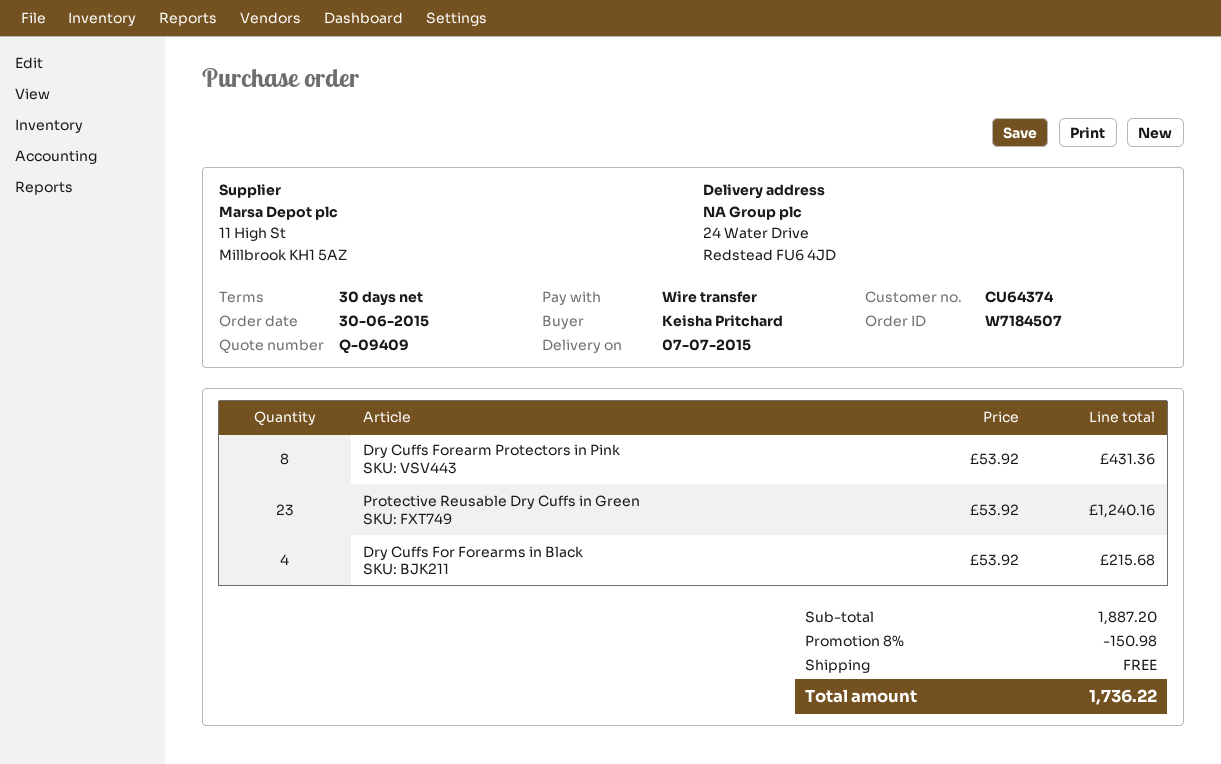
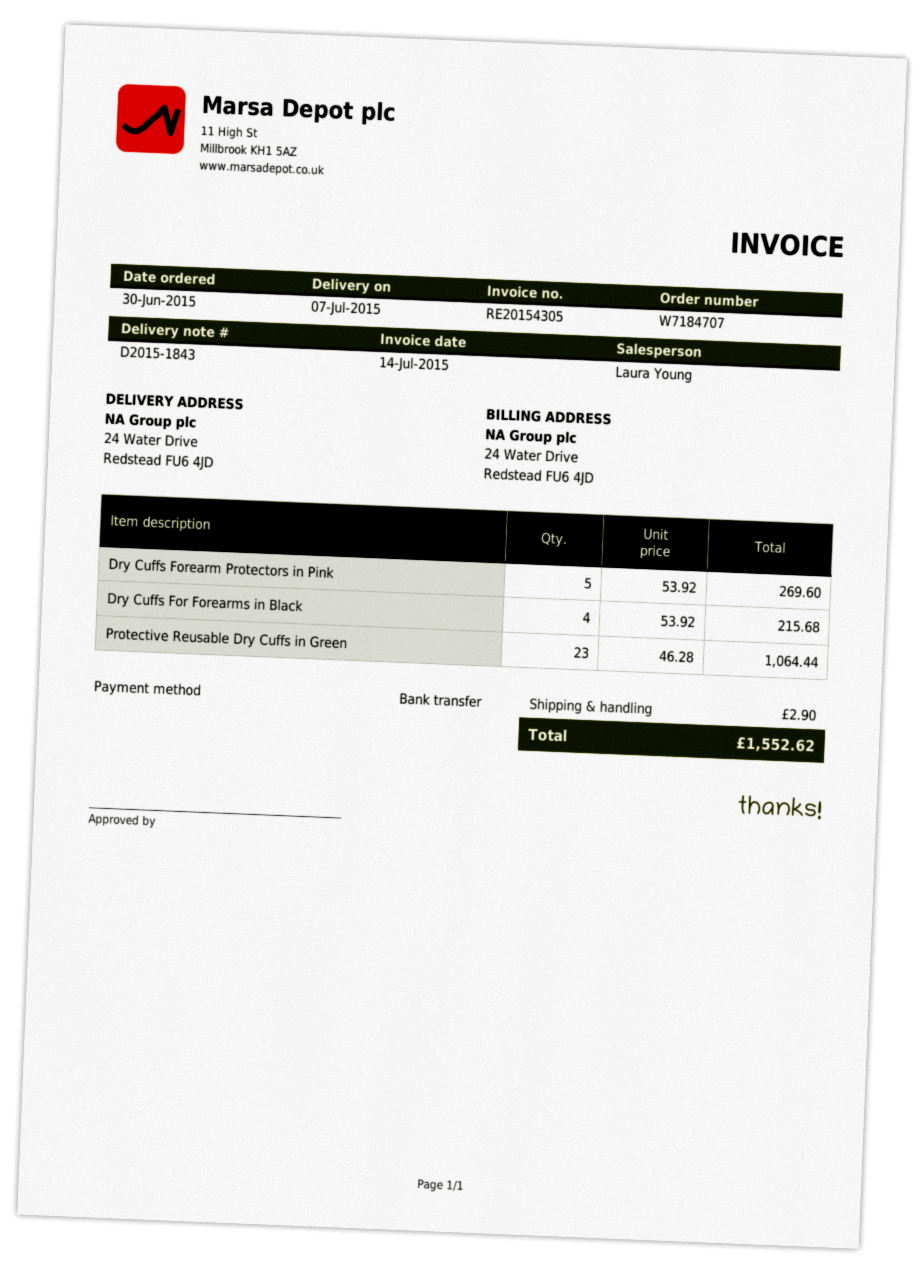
order number: W7184507 -> W7184707
Dry Cuffs Forearm Protectors in Pink: 8 x 53.92 = 431.36 -> 5 x 53.92 = 269.60
Protective Reusable Dry Cuffs in Green: 23 x 53.92 = 1240.16 -> 23 x 46.28 = 1064.44
discount: 8% = 150.98 -> none
shipping: 0.00 -> 2.90
total: 1736.22 -> 1552.62

